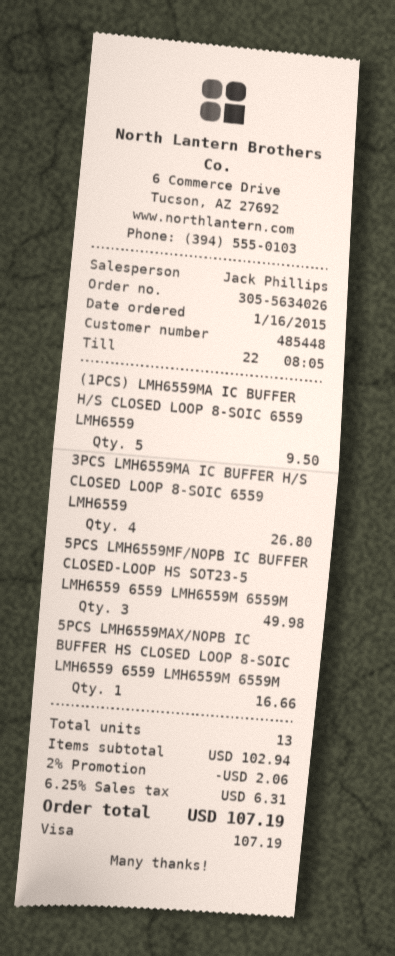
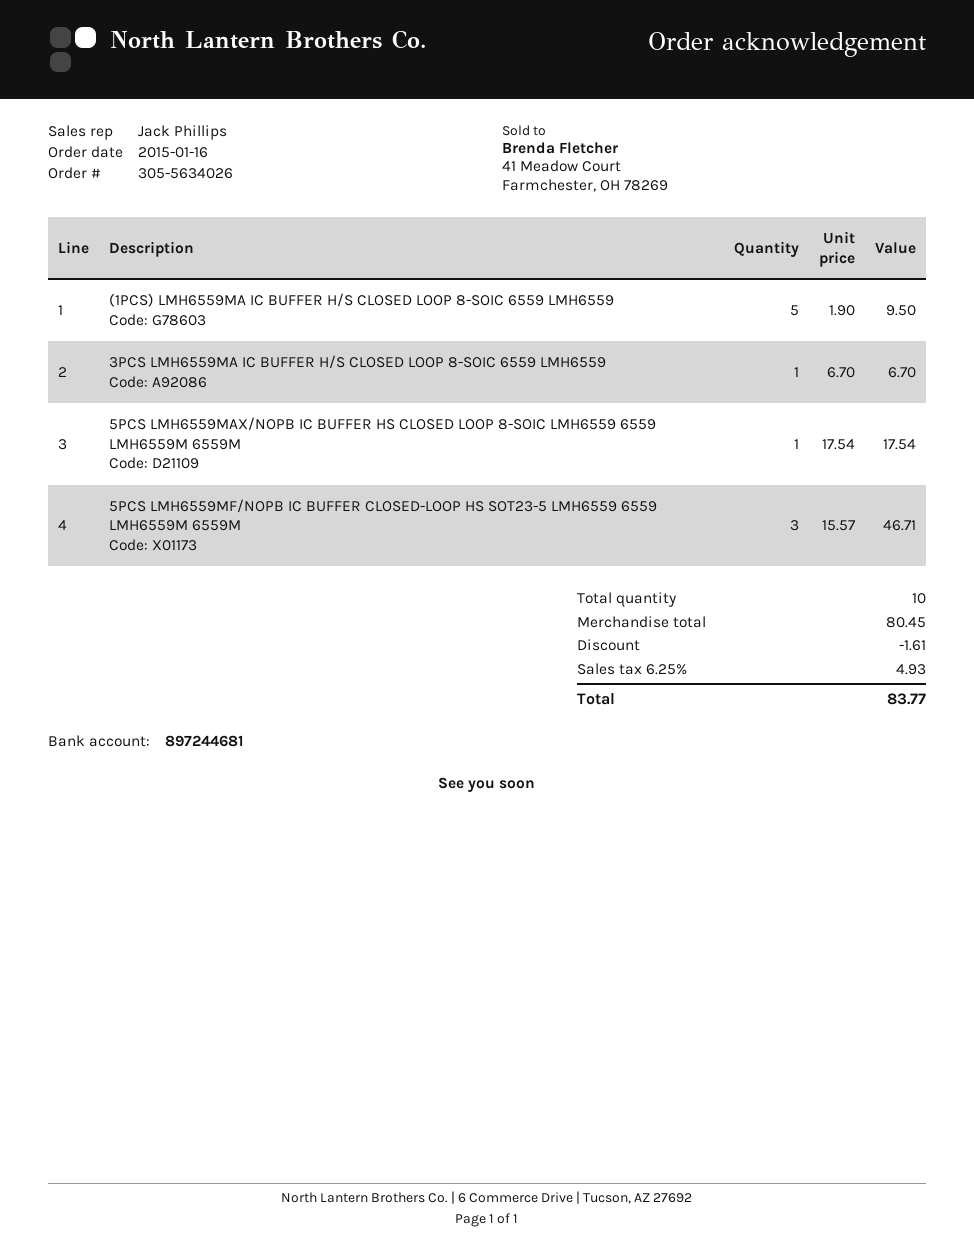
3PCS LMH6559MA IC BUFFER H/S CLOSED LOOP 8-SOIC 6559 LMH6559: 4 for 26.80 -> 1 for 6.70
5PCS LMH6559MF/NOPB IC BUFFER CLOSED-LOOP HS SOT23-5 LMH6559 6559 LMH6559M 6559M: 3 for 49.98 -> 3 for 46.71
5PCS LMH6559MAX/NOPB IC BUFFER HS CLOSED LOOP 8-SOIC LMH6559 6559 LMH6559M 6559M: 1 for 16.66 -> 1 for 17.54
total quantity: 13 -> 10
subtotal: 102.94 -> 80.45
discount: 2.06 -> 1.61
tax: 6.25% = 6.31 -> 6.25% = 4.93
total: 107.19 -> 83.77

